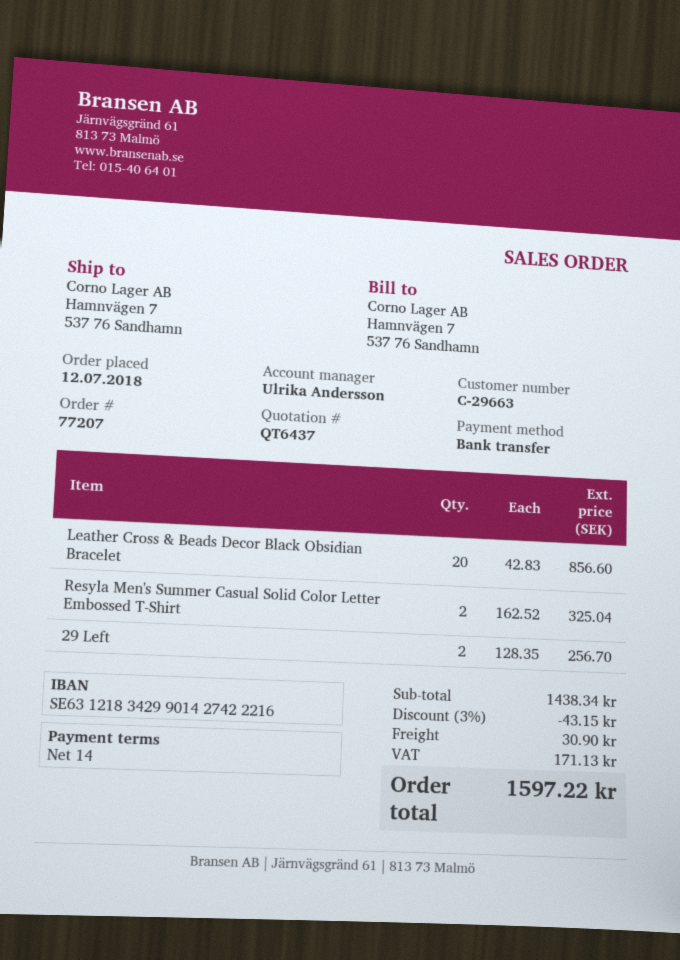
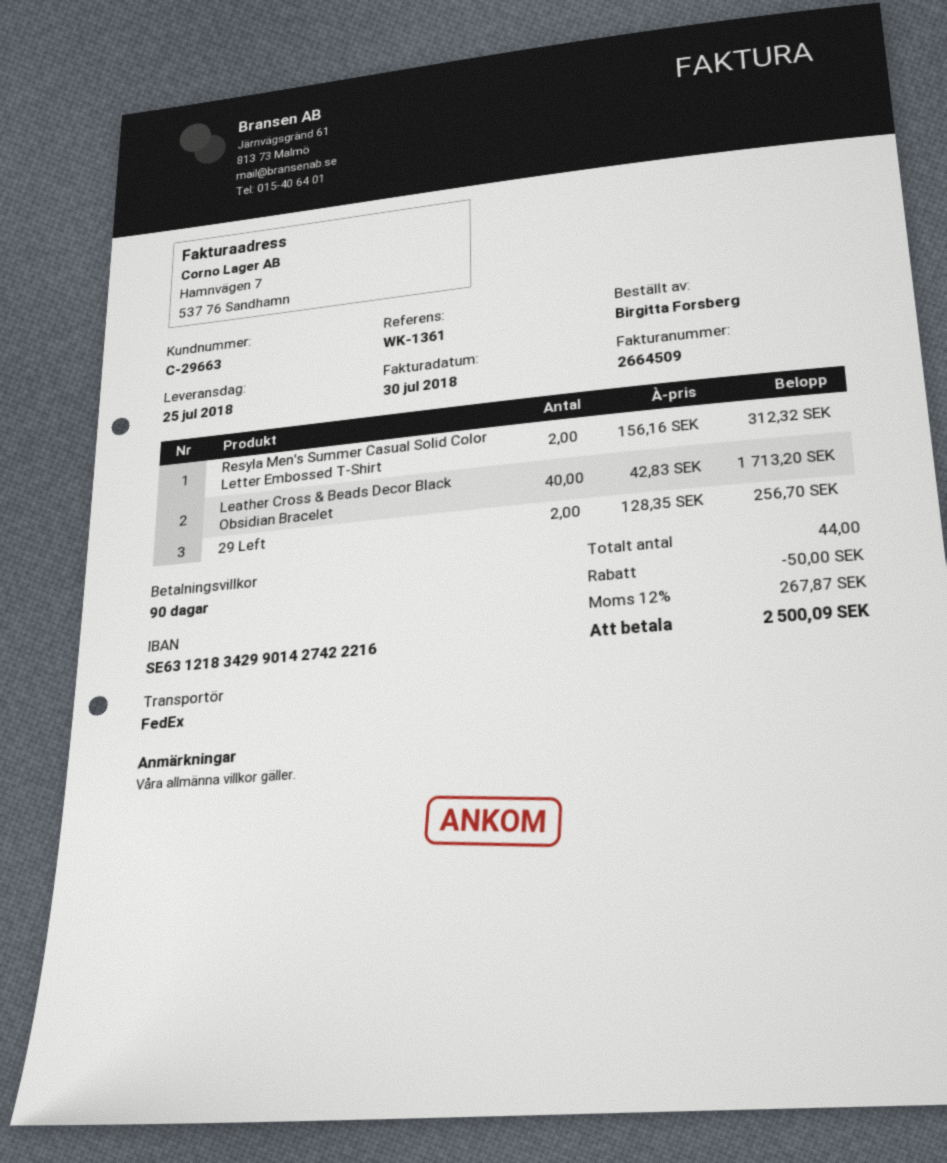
payment terms: 14 days -> 90 days
Leather Cross & Beads Decor Black Obsidian Bracelet: 20 x 42.83 = 856.60 -> 40 x 42.83 = 1713.20
Resyla Men's Summer Casual Solid Color Letter Embossed T-Shirt: 2 x 162.52 = 325.04 -> 2 x 156.16 = 312.32
discount: 43.15 -> 50.00
shipping: 30.90 -> none
tax: 171.13 -> 267.87
total: 1597.22 -> 2500.09

